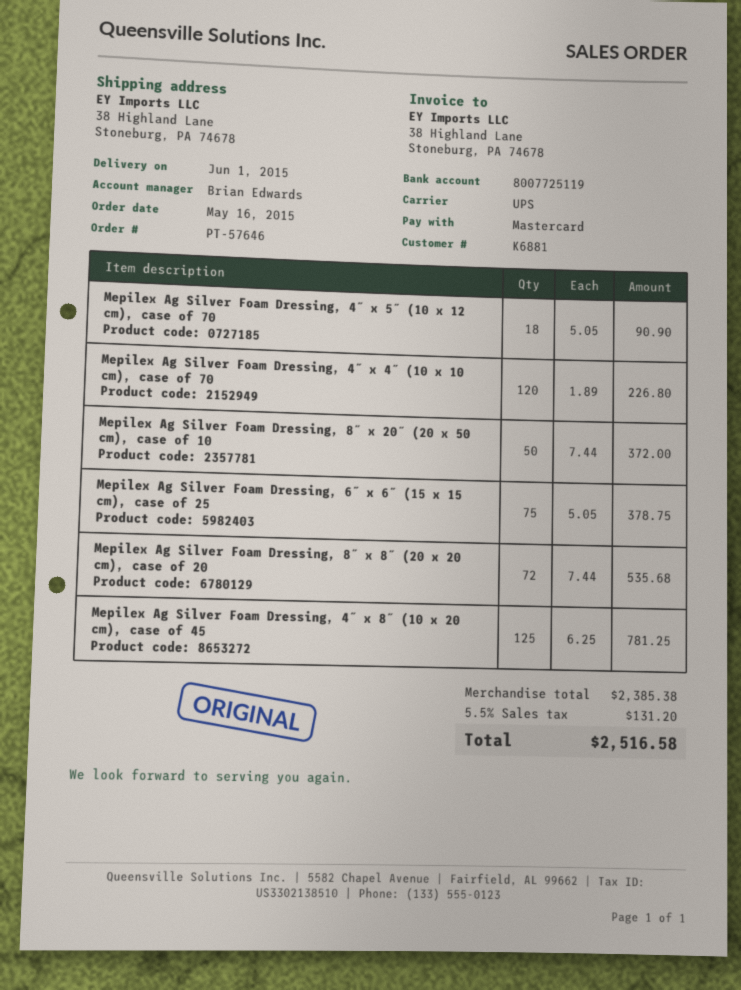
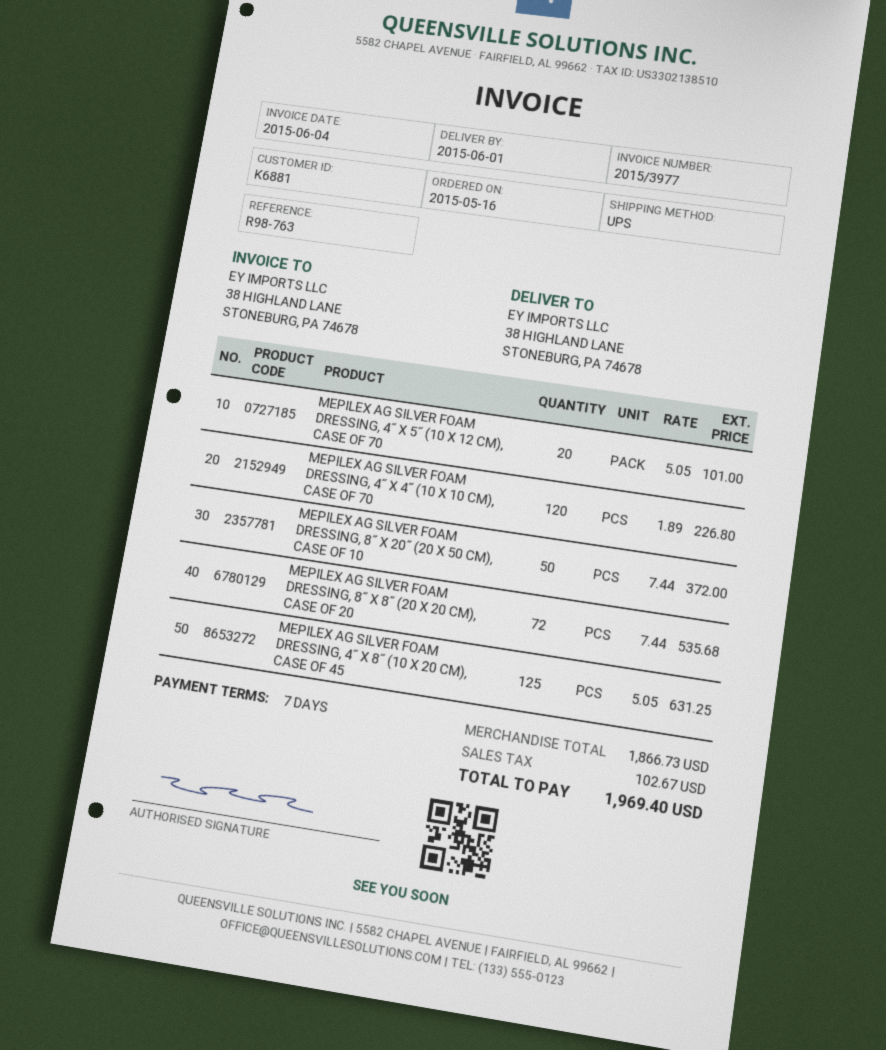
Mepilex Ag Silver Foam Dressing, 4˝ x 5˝ (10 x 12 cm), case of 70: 18 x 5.05 = 90.90 -> 20 x 5.05 = 101.00
Mepilex Ag Silver Foam Dressing, 6˝ x 6˝ (15 x 15 cm), case of 25: 75 x 5.05 = 378.75 -> none
Mepilex Ag Silver Foam Dressing, 4˝ x 8˝ (10 x 20 cm), case of 45: 125 x 6.25 = 781.25 -> 125 x 5.05 = 631.25
subtotal: 2385.38 -> 1866.73
tax: 131.20 -> 102.67
total: 2516.58 -> 1969.40

